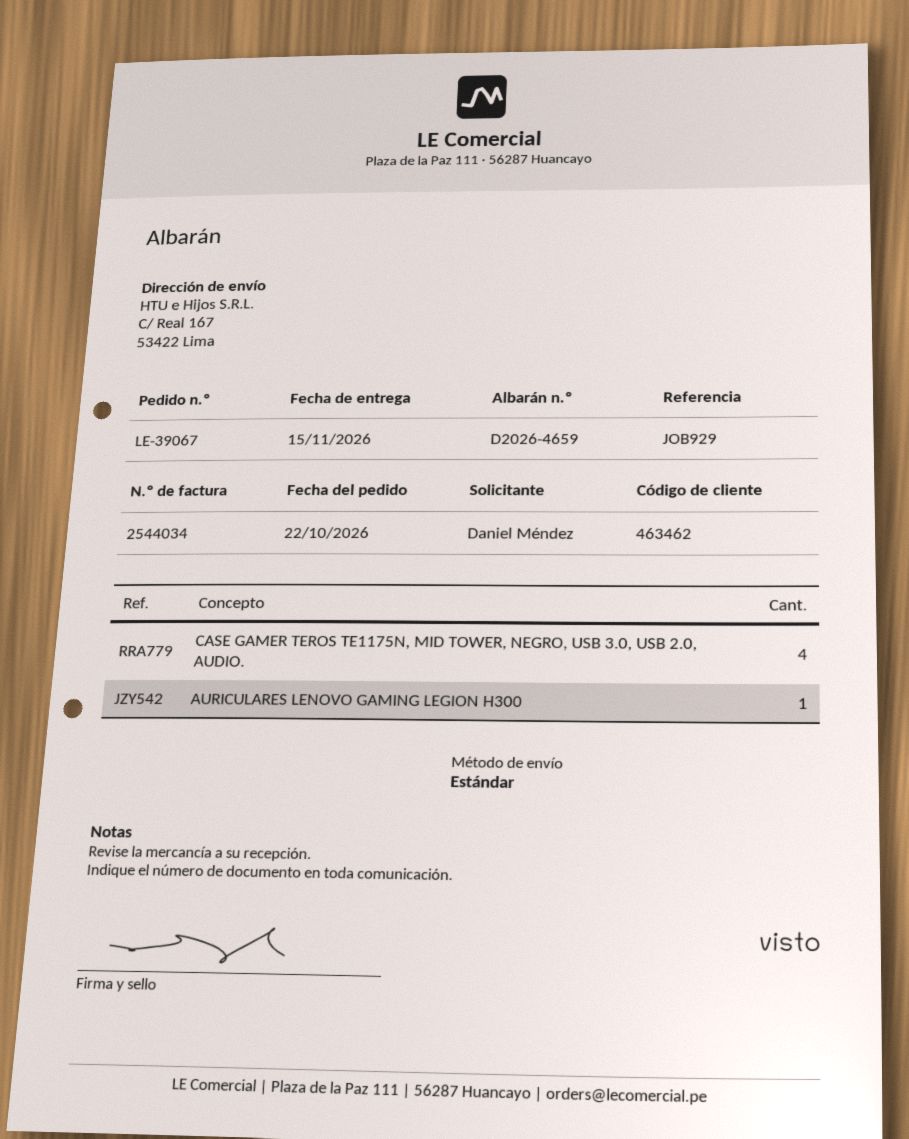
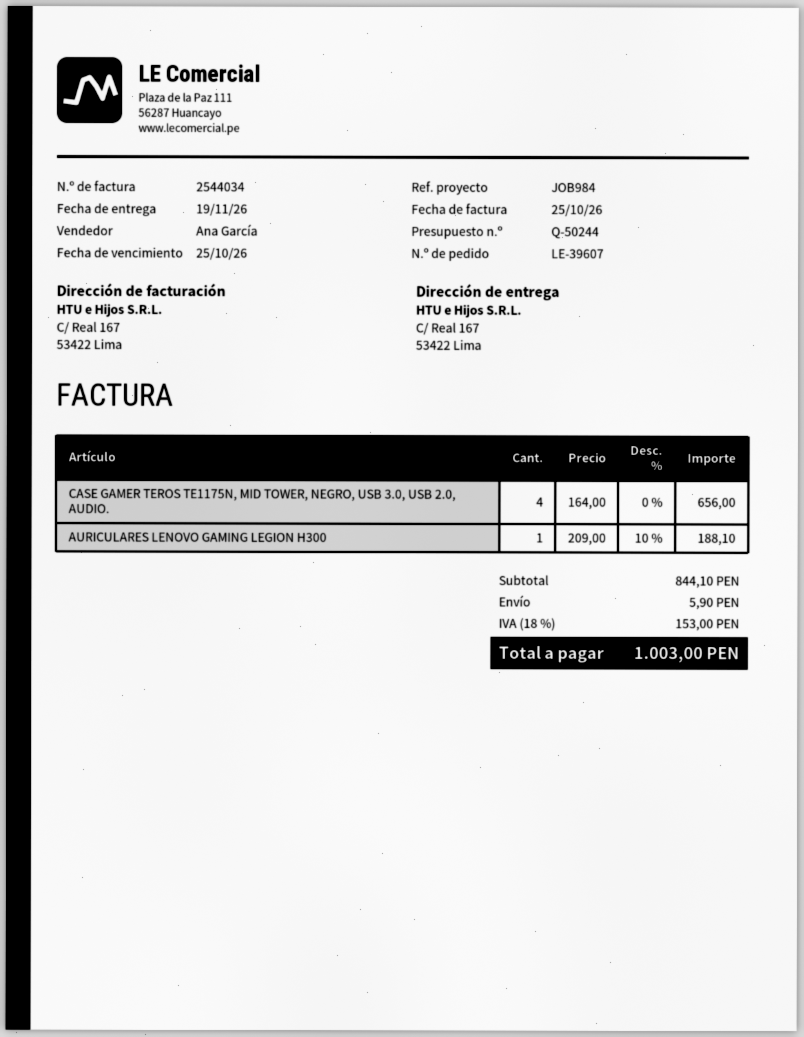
order number: LE-39067 -> LE-39607
delivery date: 2026-11-15 -> 2026-11-19
reference: JOB929 -> JOB984

